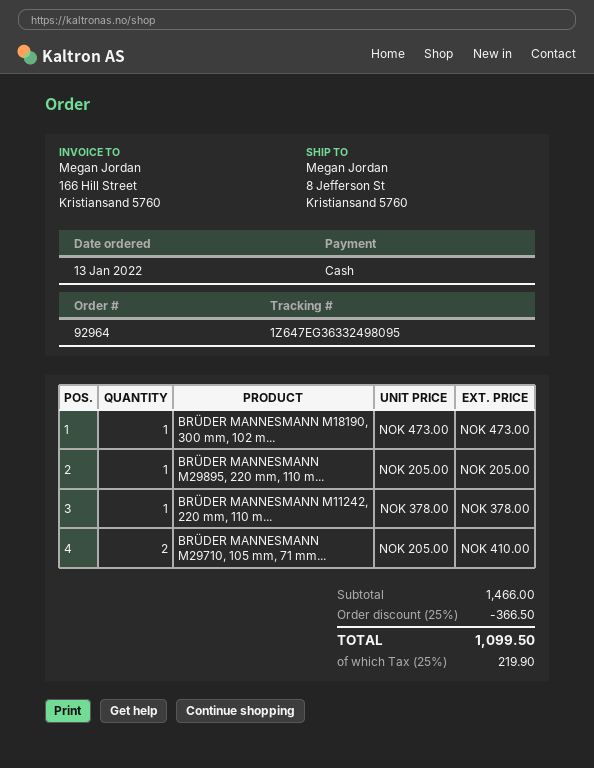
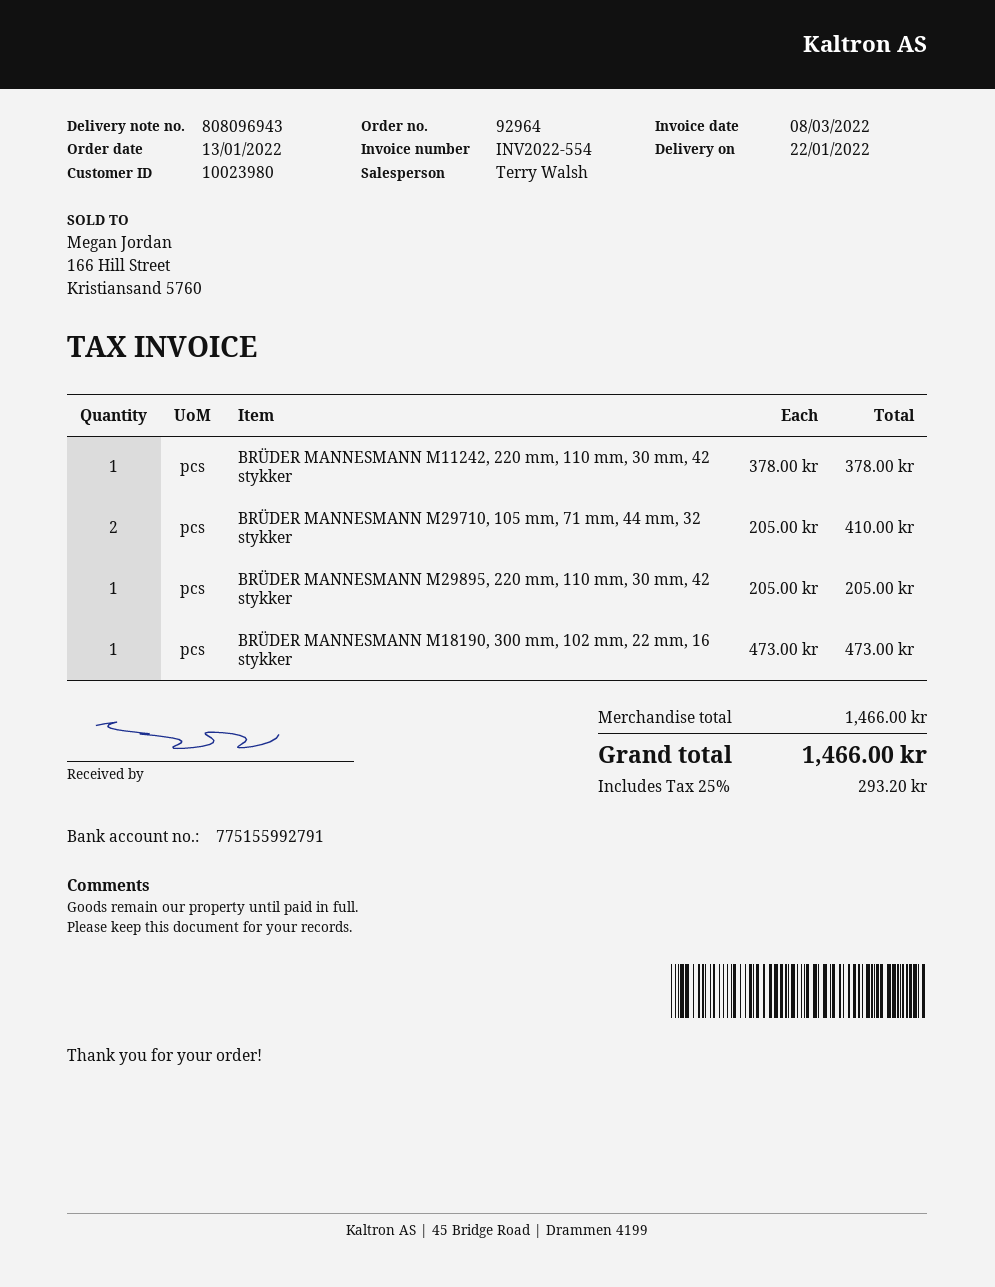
discount: 25% = 366.50 -> none
tax: 25% = 219.90 -> 25% = 293.20
total: 1099.50 -> 1466.00

